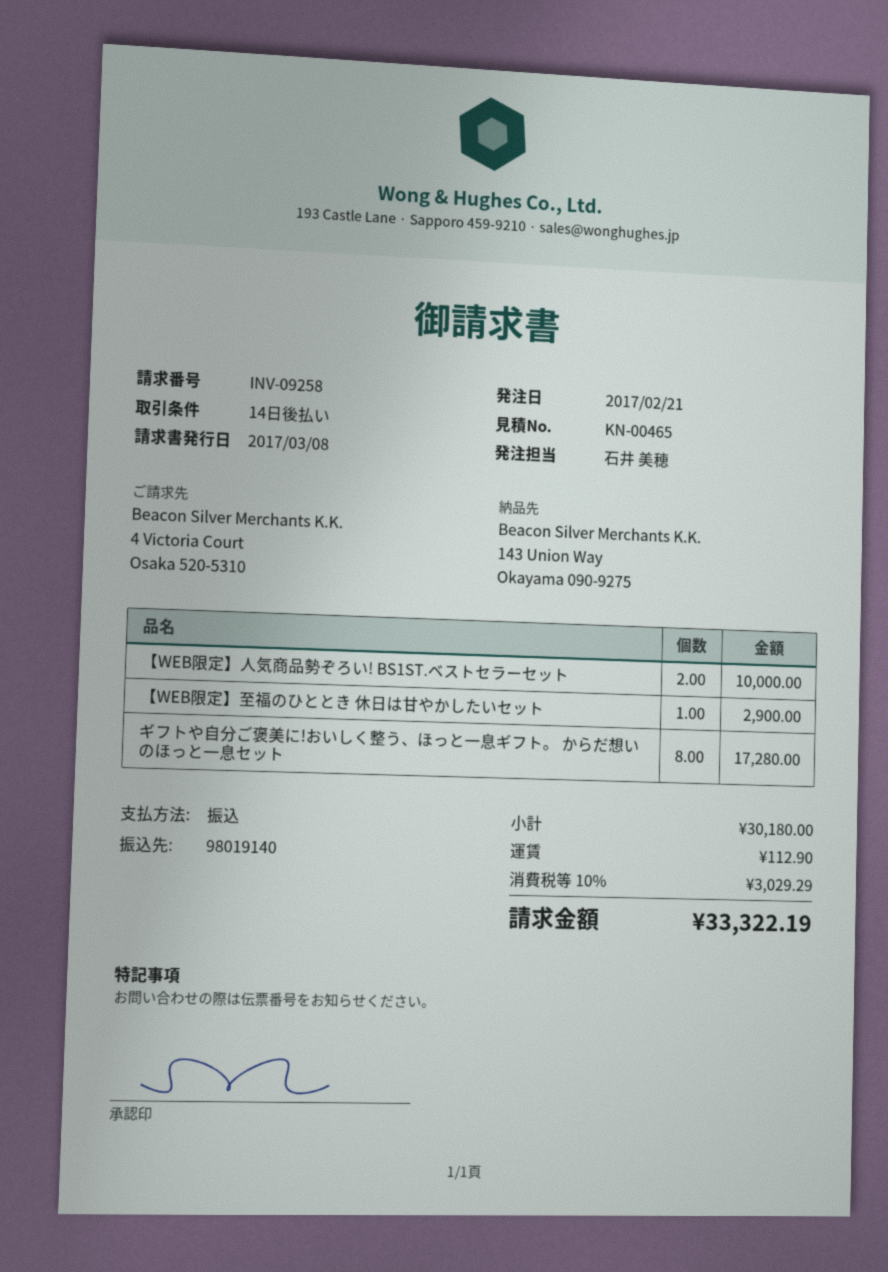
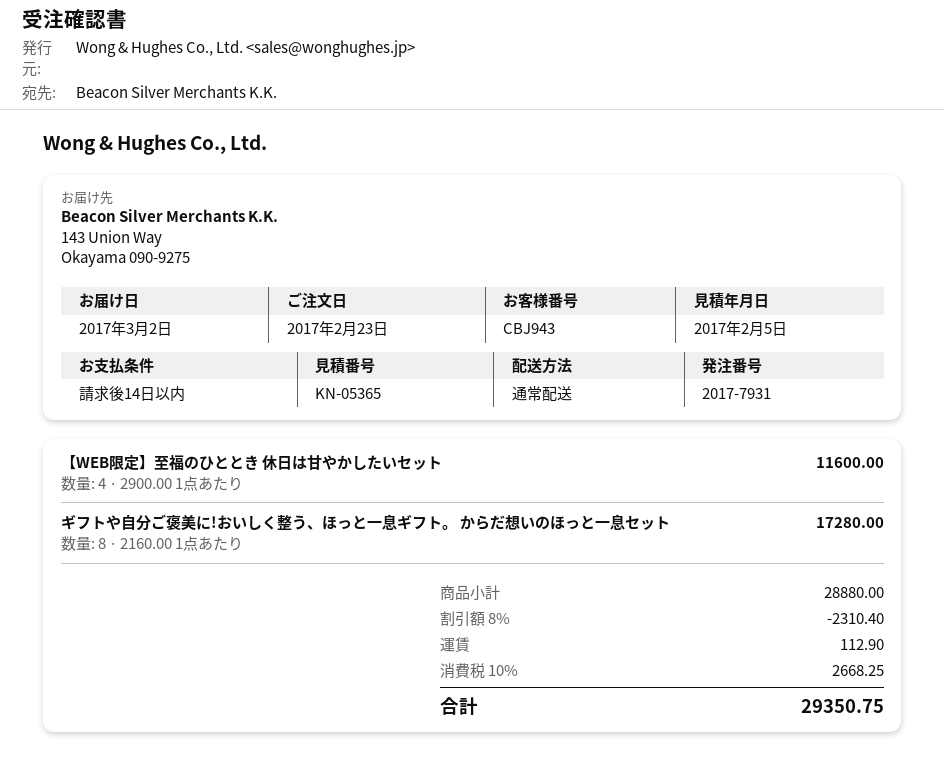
quote number: KN-00465 -> KN-05365
order date: 2017-02-21 -> 2017-02-23
【WEB限定】人気商品勢ぞろい! BS1ST.ベストセラーセット: 2 for 10000.00 -> none
【WEB限定】至福のひととき 休日は甘やかしたいセット: 1 for 2900.00 -> 4 for 11600.00
subtotal: 30180.00 -> 28880.00
discount: none -> 8% = 2310.40
tax: 10% = 3029.29 -> 10% = 2668.25
total: 33322.19 -> 29350.75

